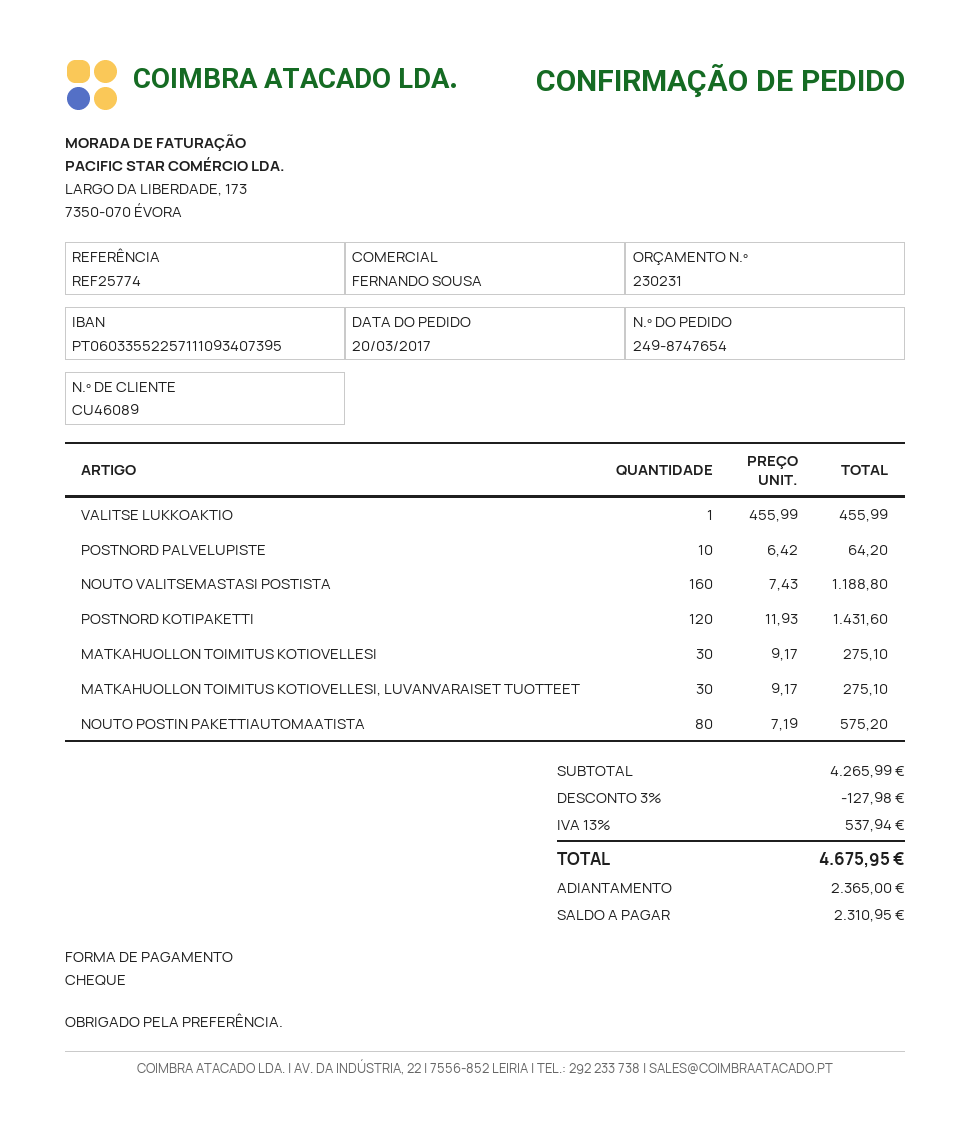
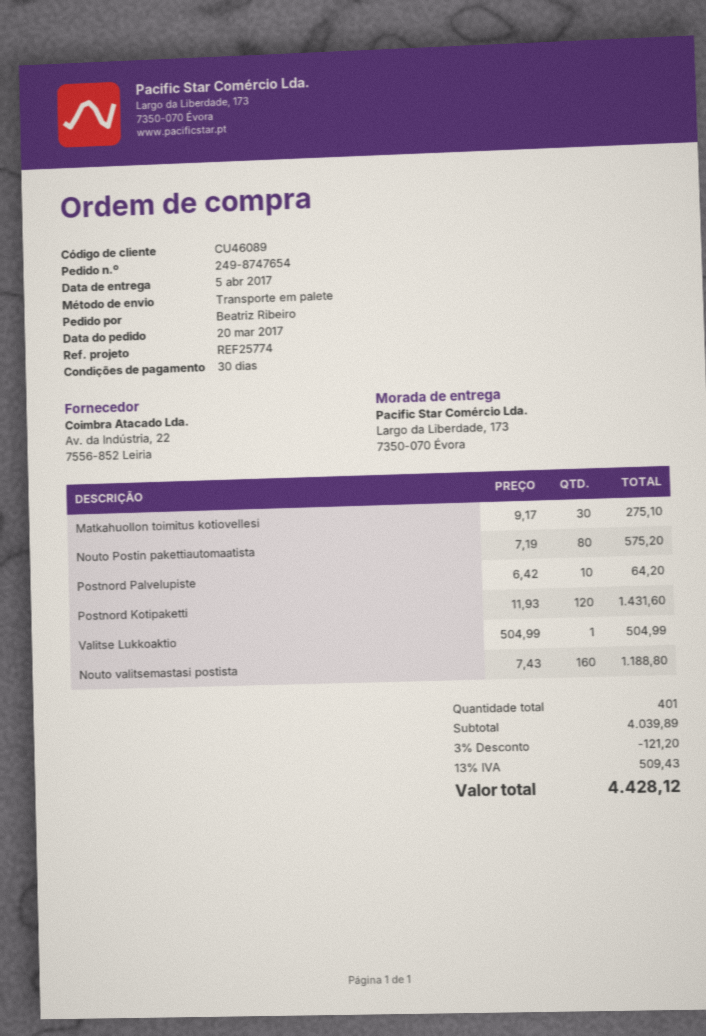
VALITSE LUKKOAKTIO: 1 x 455.99 = 455.99 -> 1 x 504.99 = 504.99
MATKAHUOLLON TOIMITUS KOTIOVELLESI, LUVANVARAISET TUOTTEET: 30 x 9.17 = 275.10 -> none
subtotal: 4265.99 -> 4039.89
discount: 3% = 127.98 -> 3% = 121.20
tax: 13% = 537.94 -> 13% = 509.43
total: 4675.95 -> 4428.12

